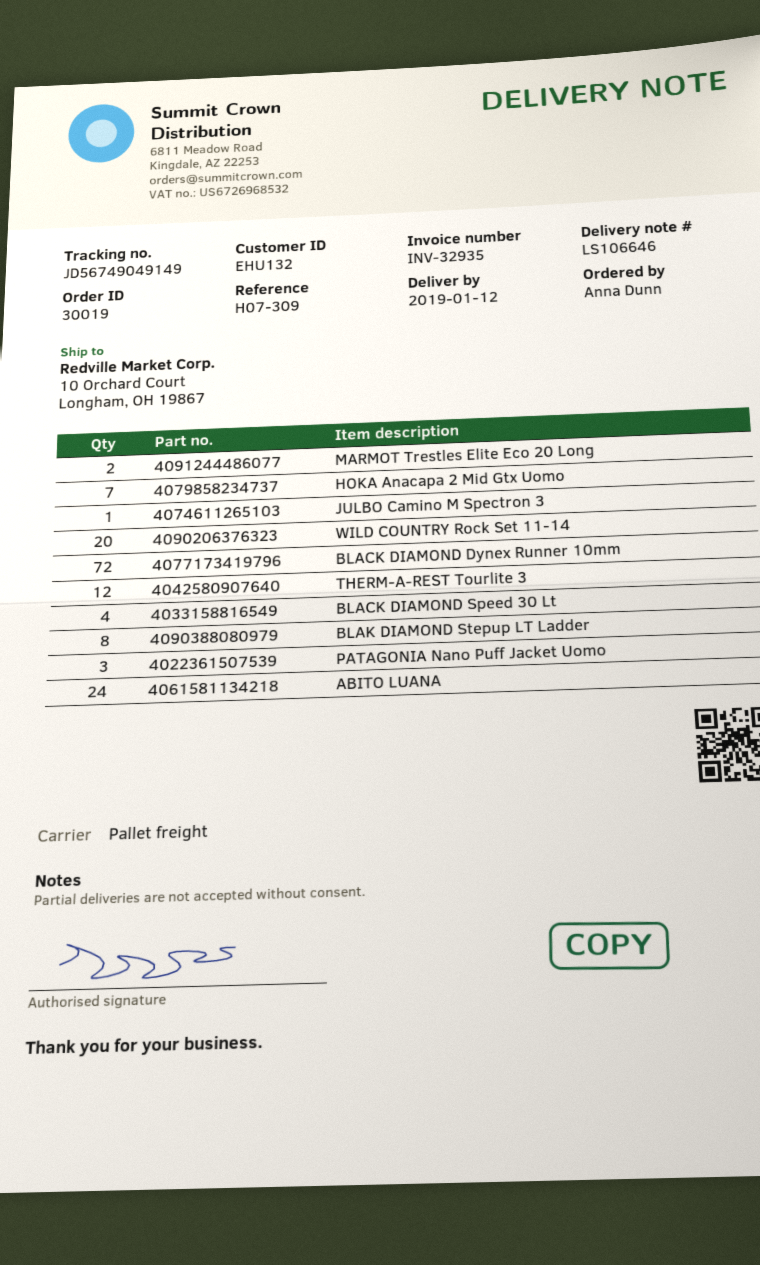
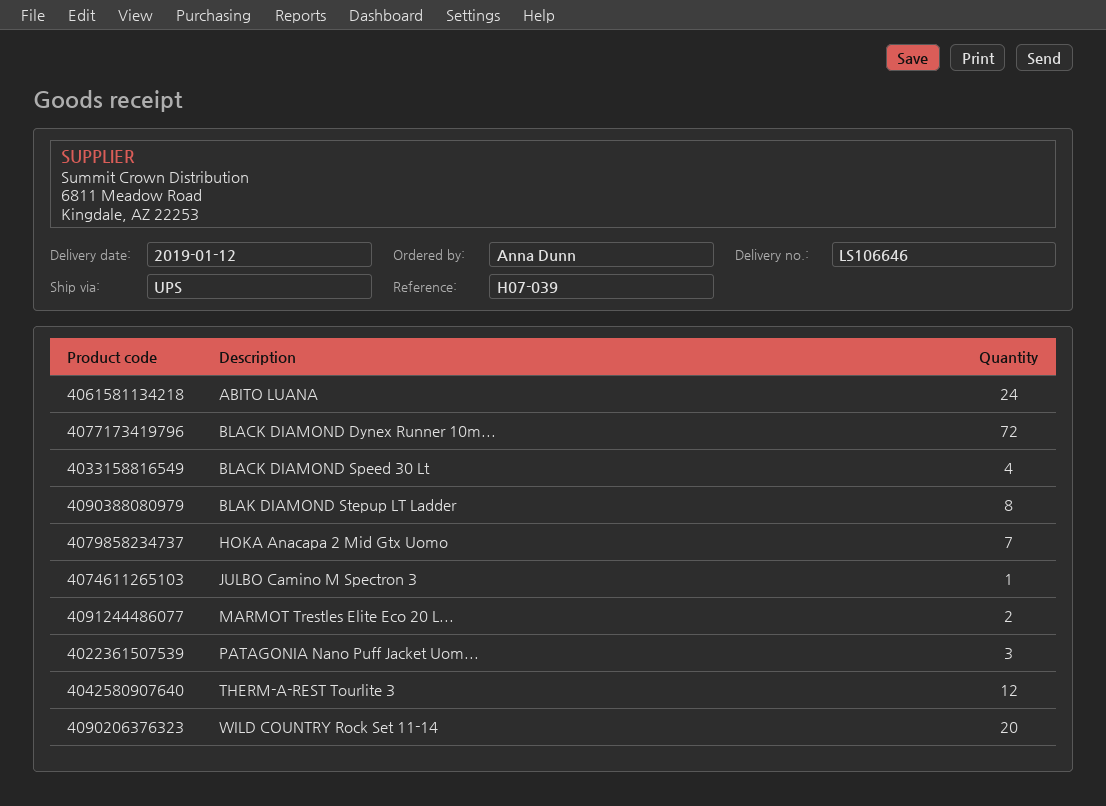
reference: H07-309 -> H07-039
shipping method: pallet freight -> UPS

